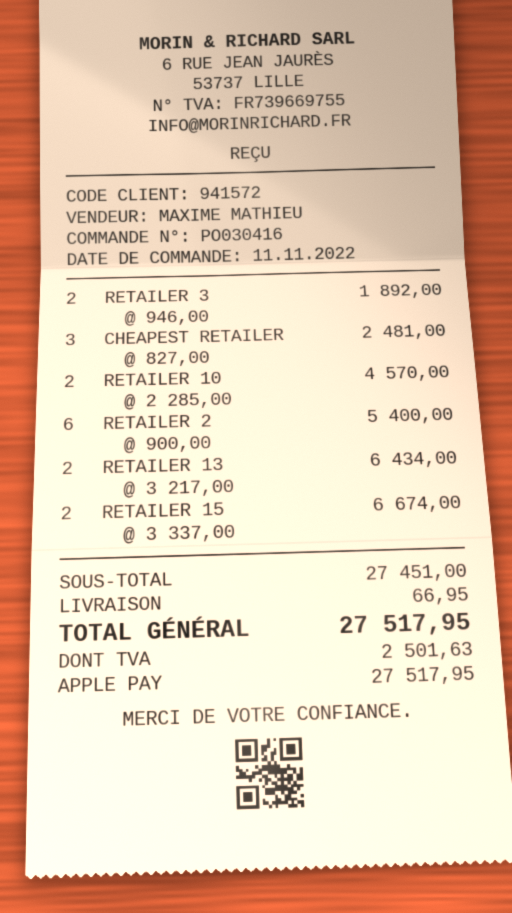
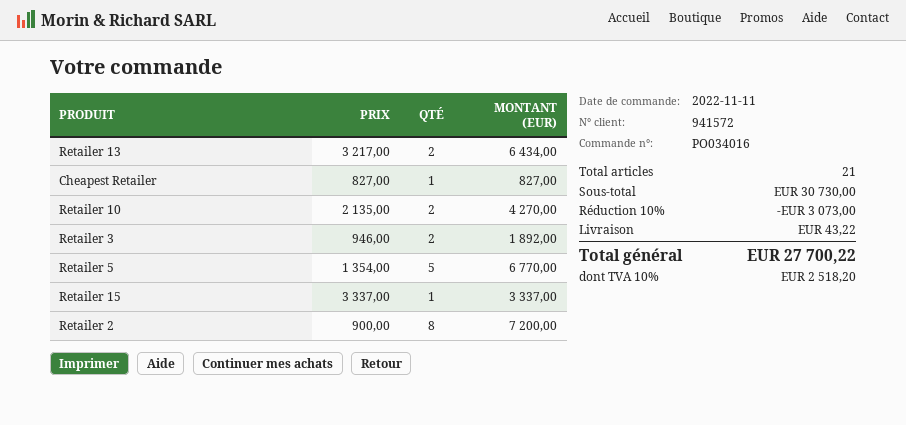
order number: PO030416 -> PO034016
CHEAPEST RETAILER: 3 x 827.00 = 2481.00 -> 1 x 827.00 = 827.00
RETAILER 10: 2 x 2285.00 = 4570.00 -> 2 x 2135.00 = 4270.00
RETAILER 2: 6 x 900.00 = 5400.00 -> 8 x 900.00 = 7200.00
RETAILER 15: 2 x 3337.00 = 6674.00 -> 1 x 3337.00 = 3337.00
Retailer 5: none -> 5 x 1354.00 = 6770.00
subtotal: 27451.00 -> 30730.00
discount: none -> 10% = 3073.00
shipping: 66.95 -> 43.22
tax: 2501.63 -> 2518.20
total: 27517.95 -> 27700.22

